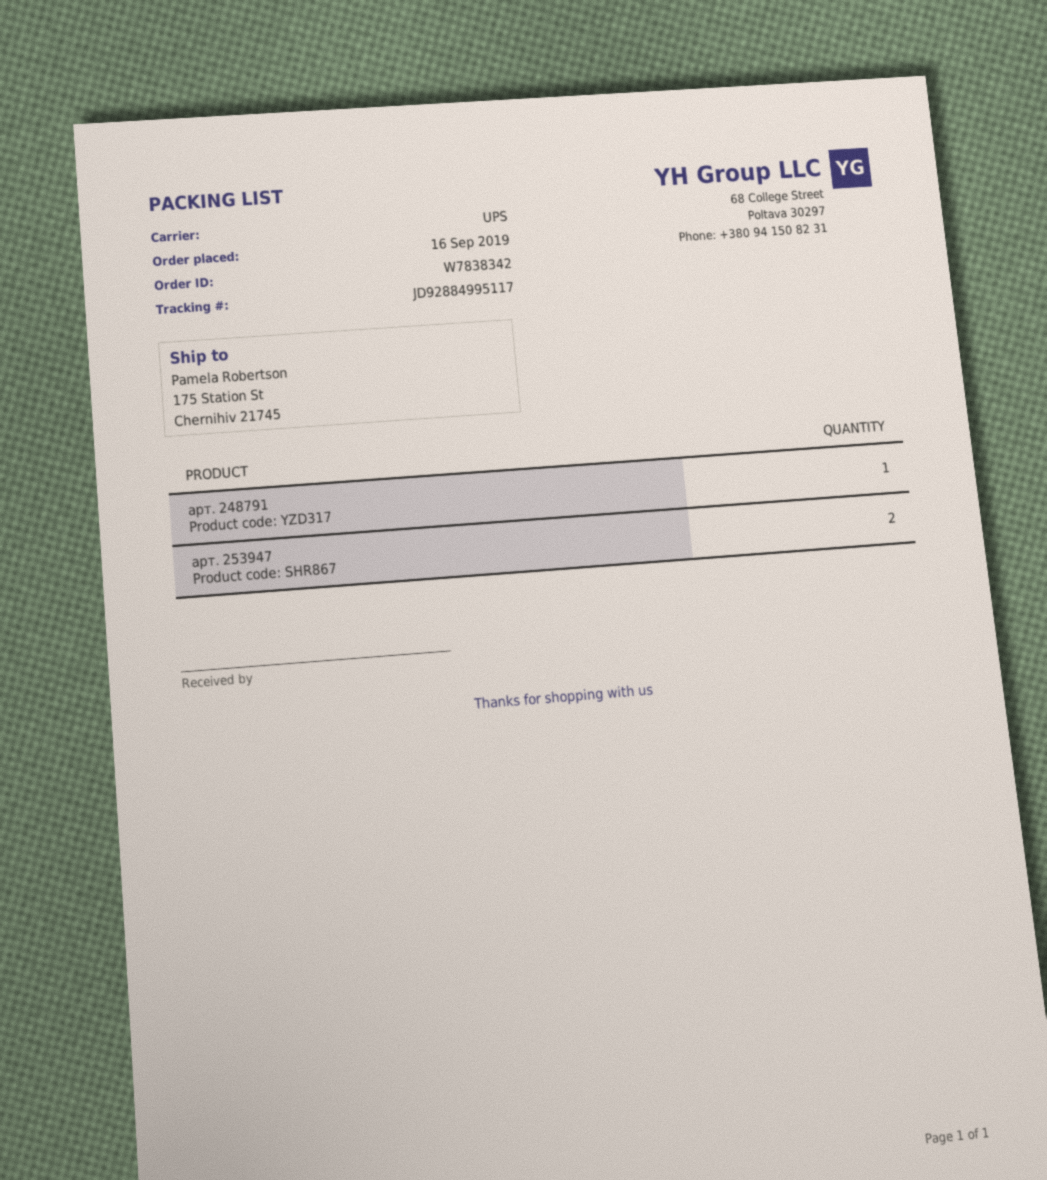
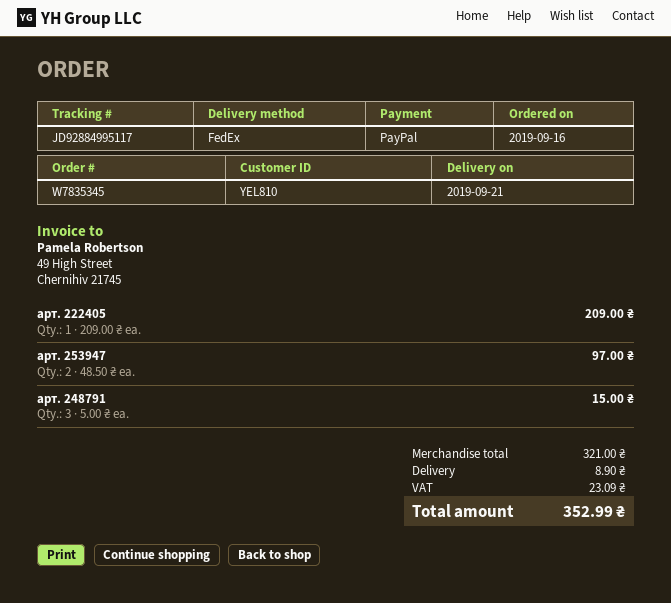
order number: W7838342 -> W7835345
shipping method: UPS -> FedEx
арт. 248791: 1 -> 3
арт. 222405: none -> 1

